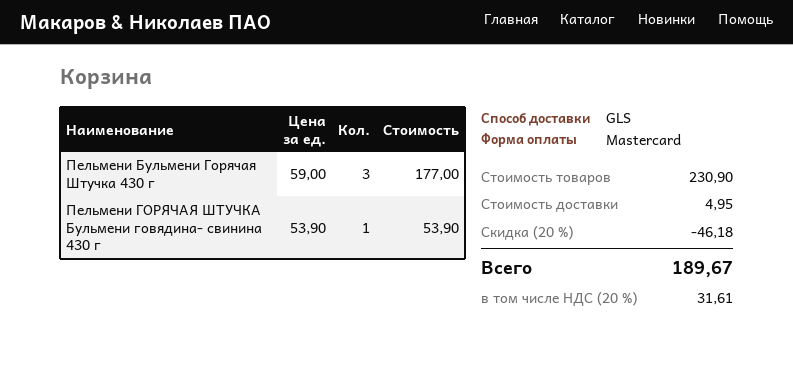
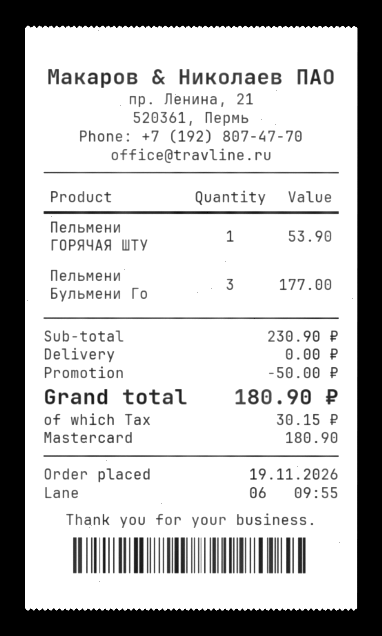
discount: 46.18 -> 50.00
shipping: 4.95 -> 0.00
tax: 31.61 -> 30.15
total: 189.67 -> 180.90

